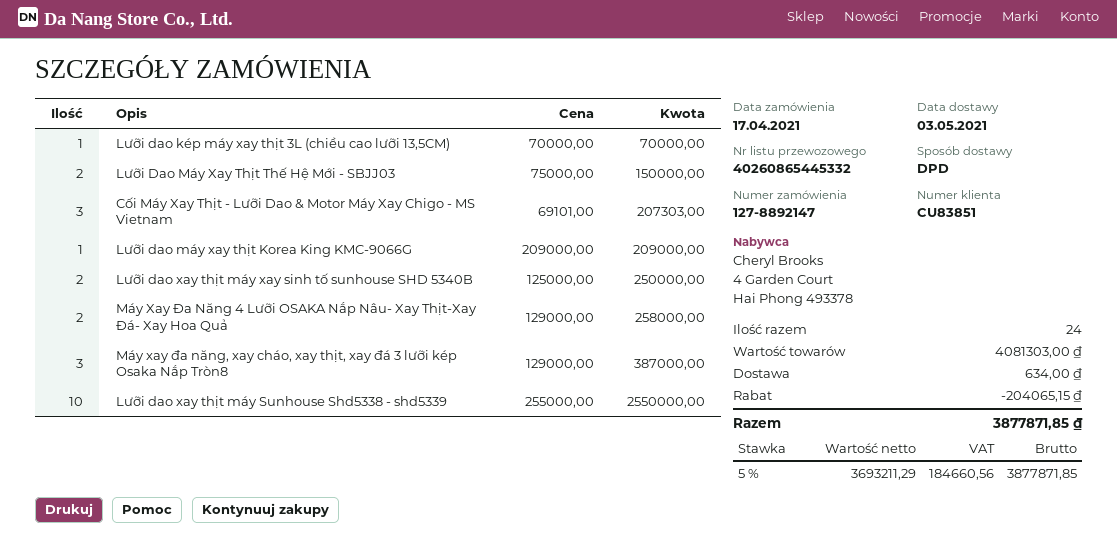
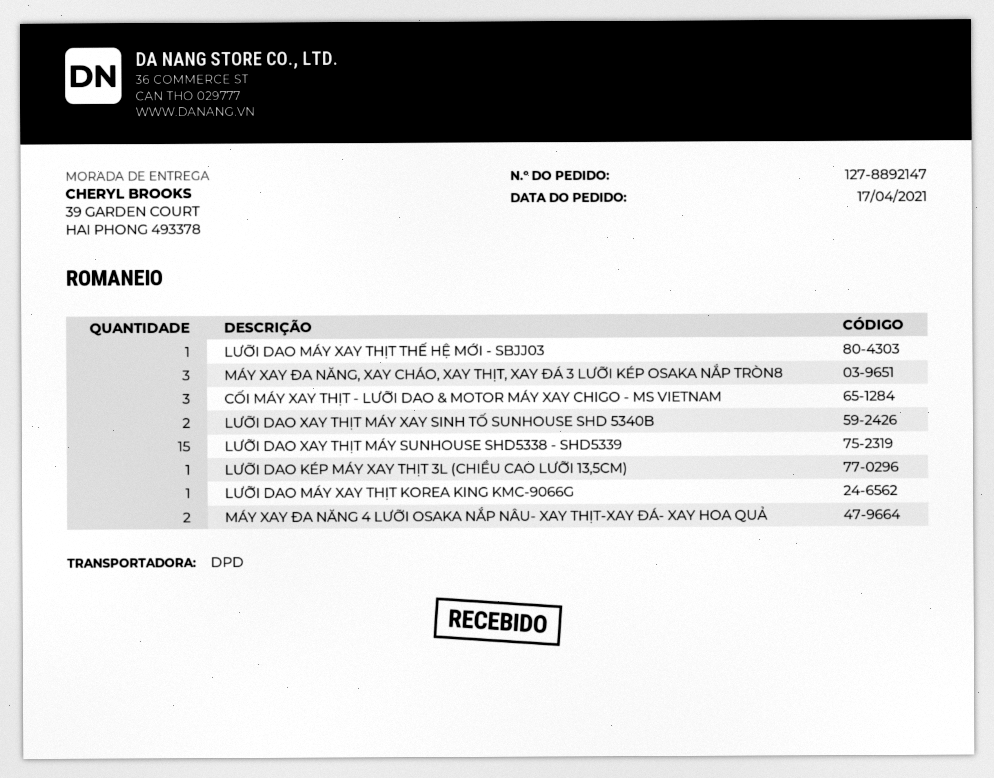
Lưỡi Dao Máy Xay Thịt Thế Hệ Mới - SBJJ03: 2 -> 1
Lưỡi dao xay thịt máy Sunhouse Shd5338 - shd5339: 10 -> 15

